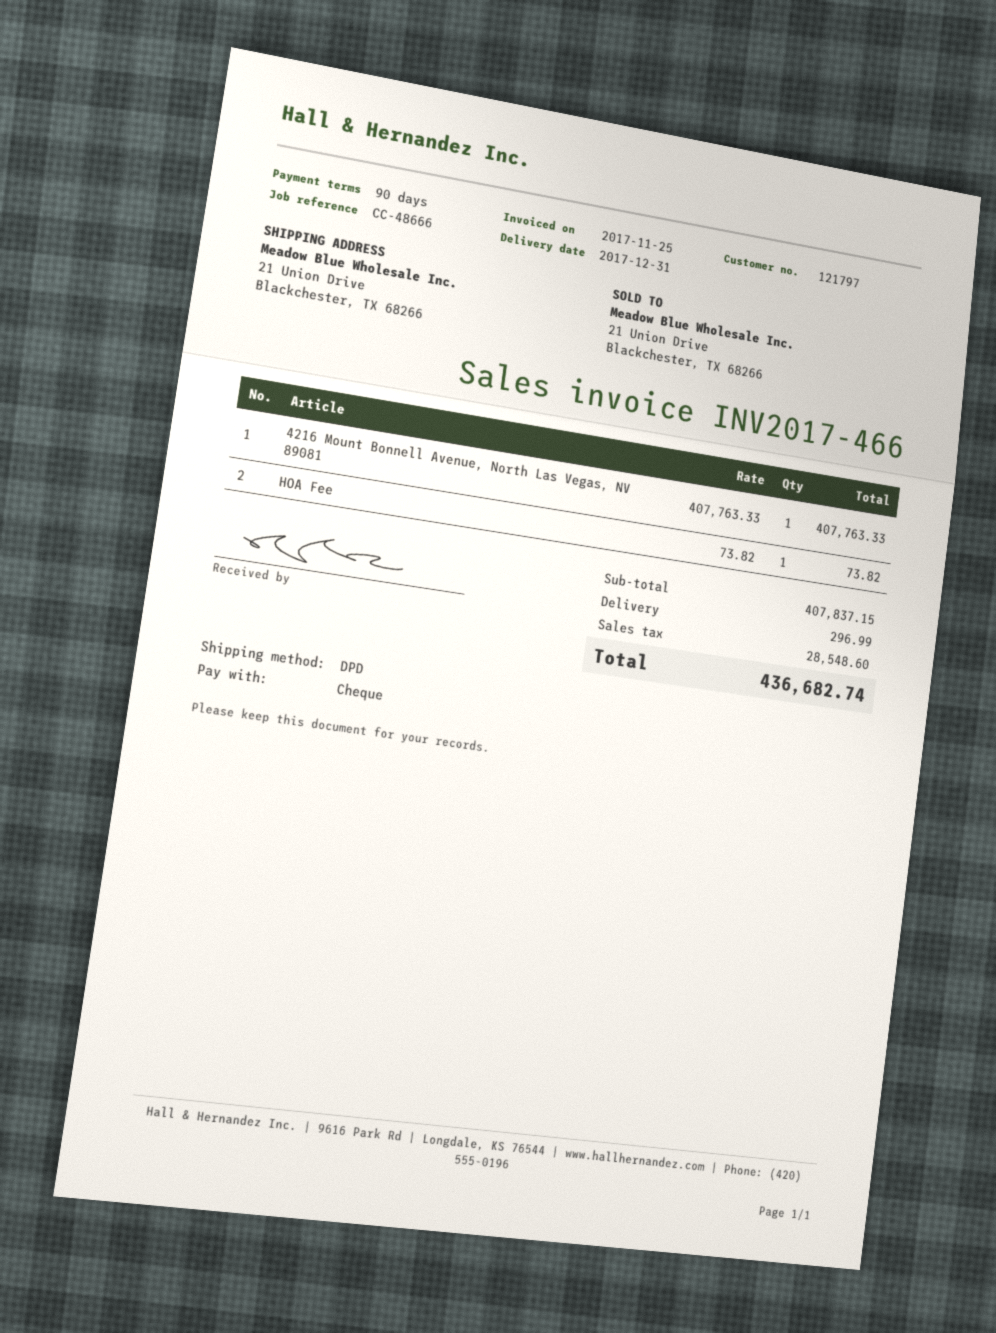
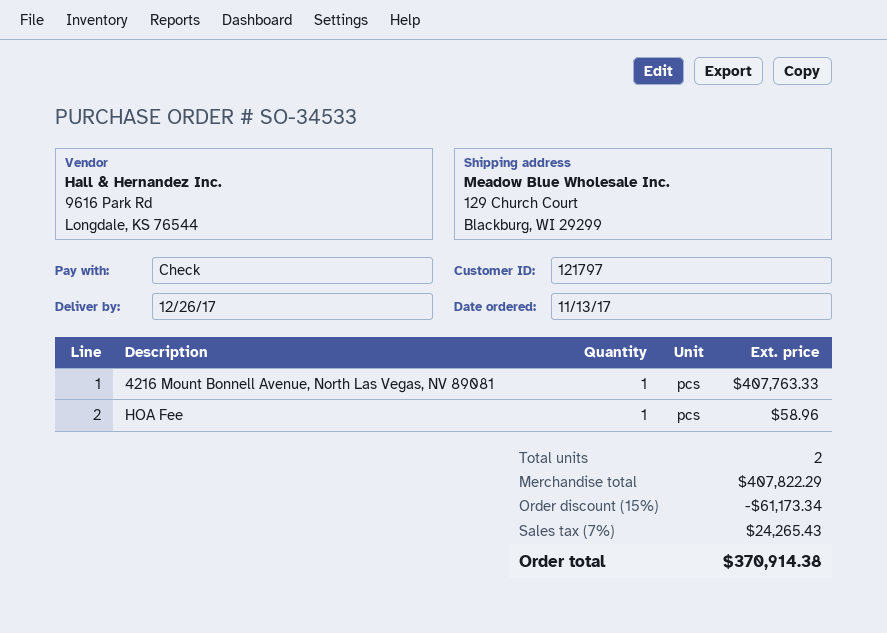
delivery date: 2017-12-31 -> 2017-12-26
ship to: 21 Union Drive, Blackchester, TX 68266 -> 129 Church Court, Blackburg, WI 29299
HOA Fee: 1 for 73.82 -> 1 for 58.96
subtotal: 407837.15 -> 407822.29
discount: none -> 15% = 61173.34
shipping: 296.99 -> none
tax: 28548.60 -> 24265.43
total: 436682.74 -> 370914.38

